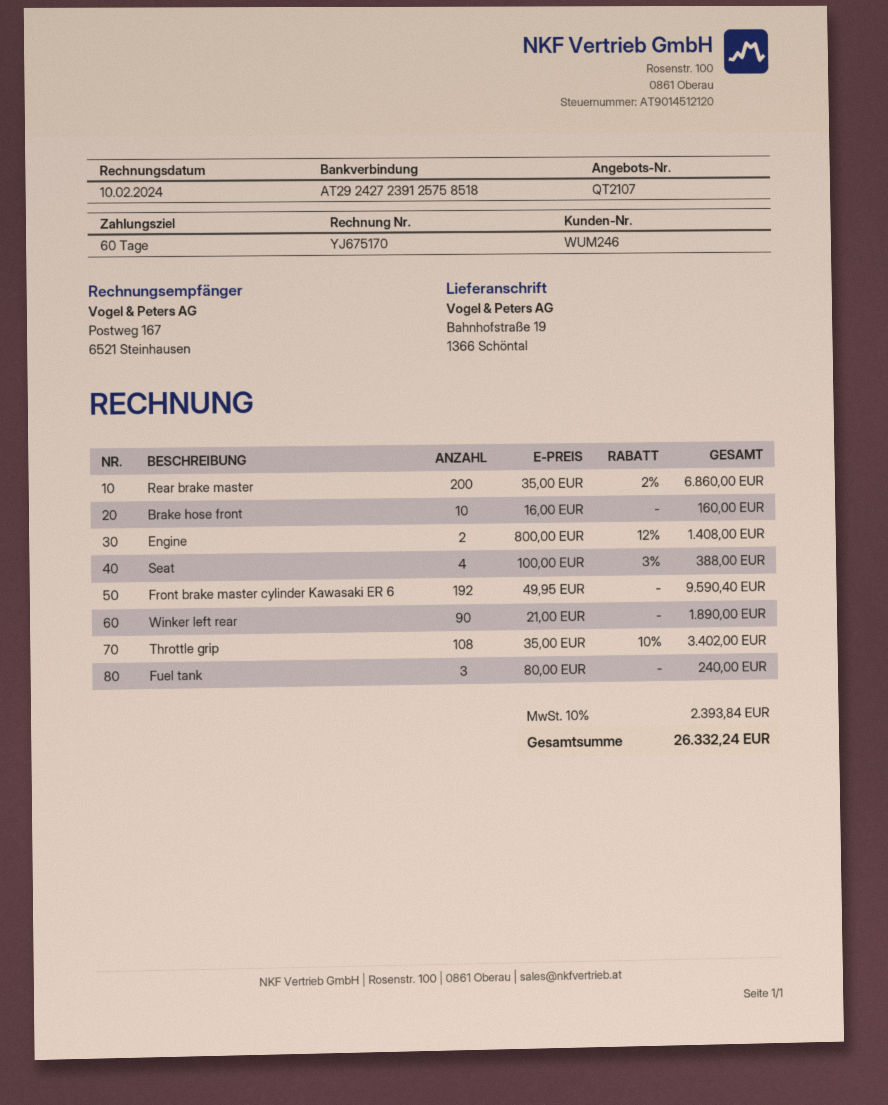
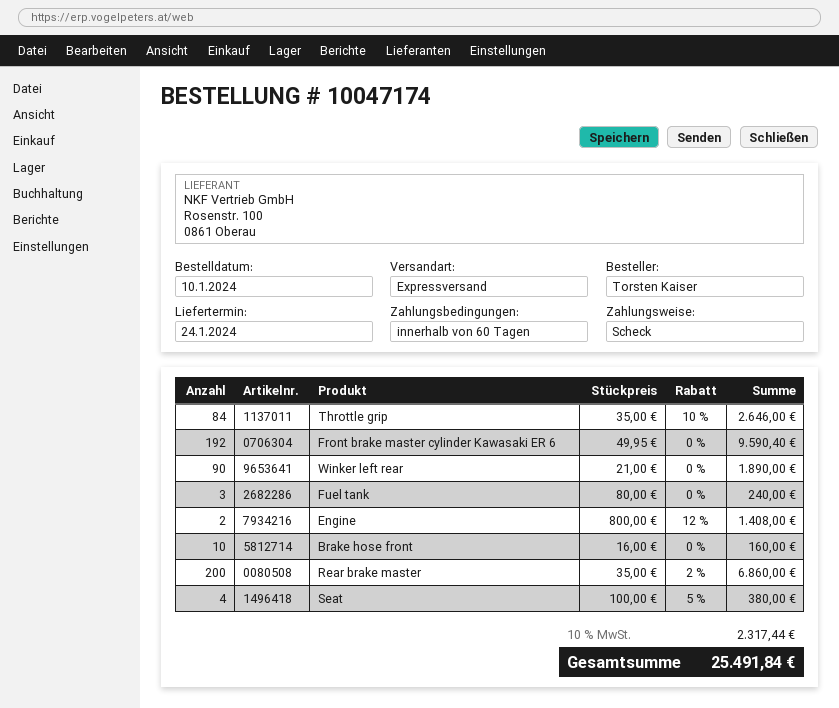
Seat: 4 x 100.00 - 3% = 388.00 -> 4 x 100.00 - 5% = 380.00
Throttle grip: 108 x 35.00 - 10% = 3402.00 -> 84 x 35.00 - 10% = 2646.00
tax: 10% = 2393.84 -> 10% = 2317.44
total: 26332.24 -> 25491.84

